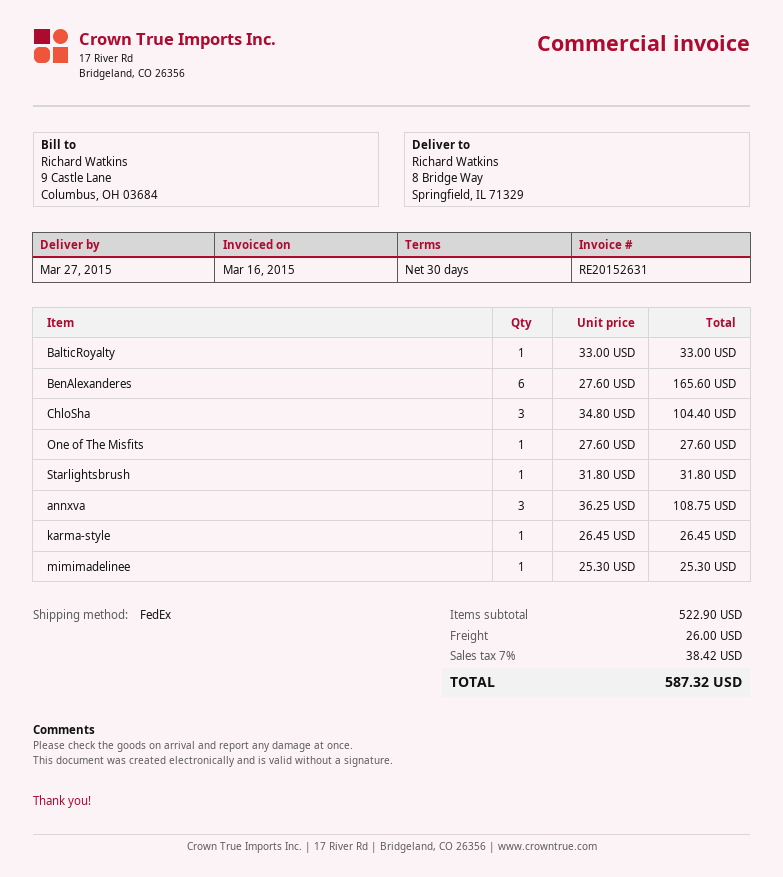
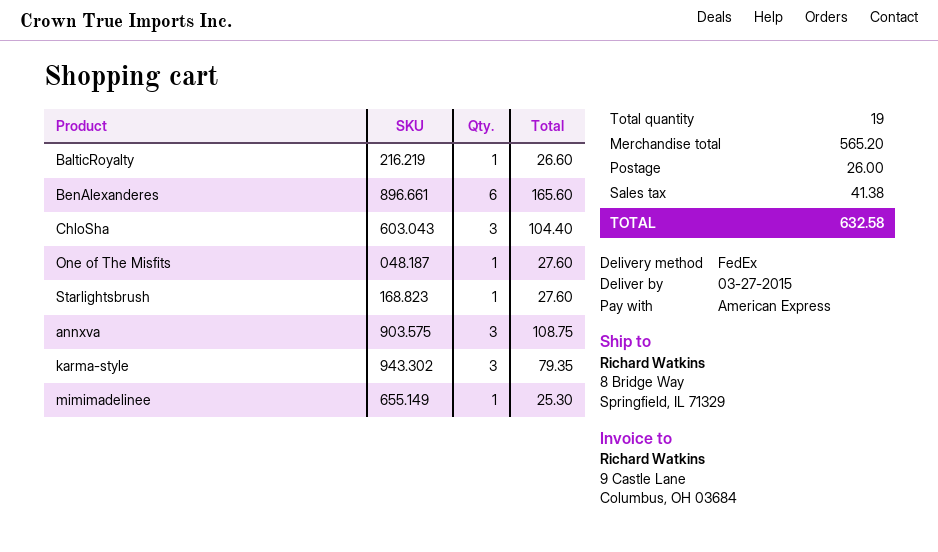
BalticRoyalty: 1 for 33.00 -> 1 for 26.60
Starlightsbrush: 1 for 31.80 -> 1 for 27.60
karma-style: 1 for 26.45 -> 3 for 79.35
subtotal: 522.90 -> 565.20
tax: 38.42 -> 41.38
total: 587.32 -> 632.58

